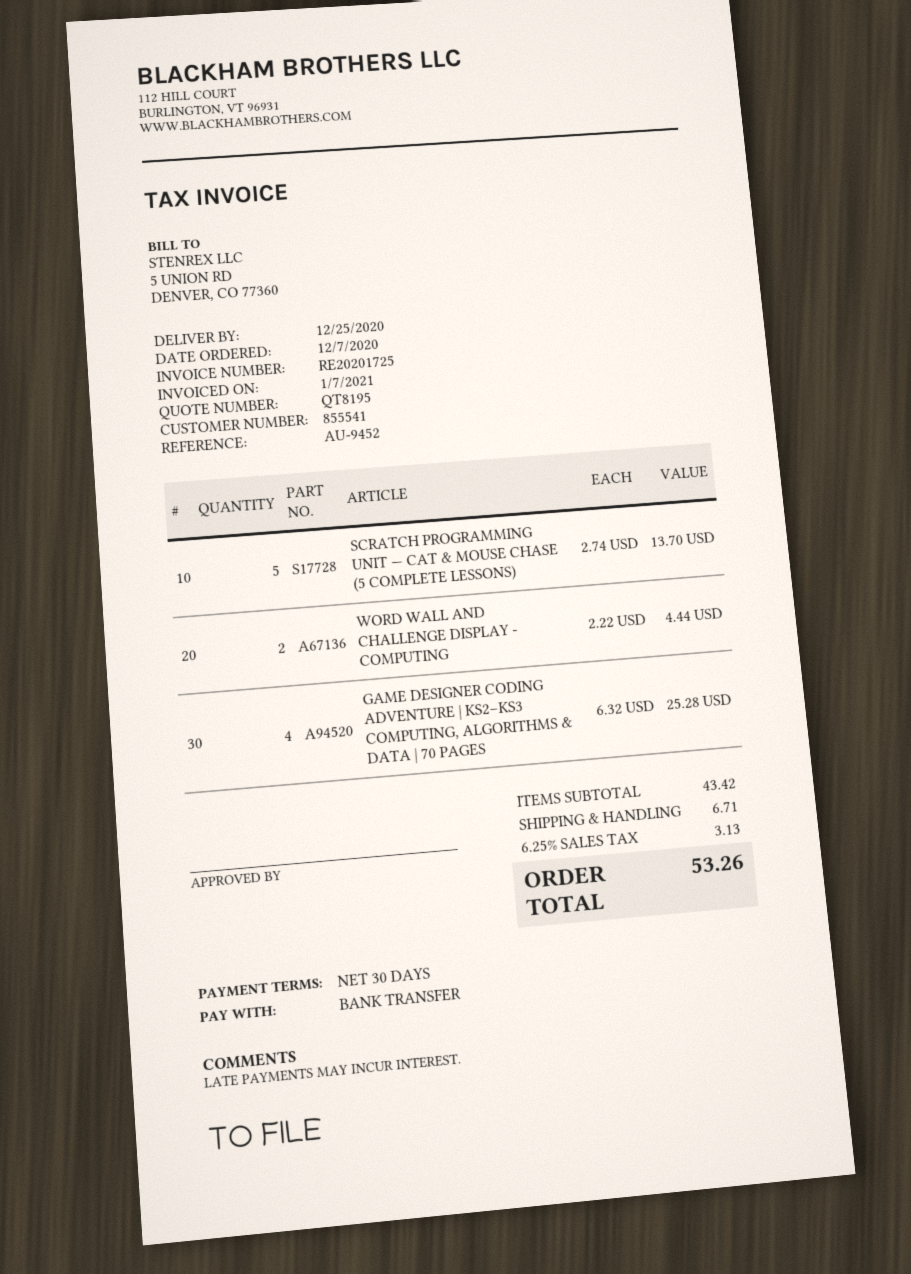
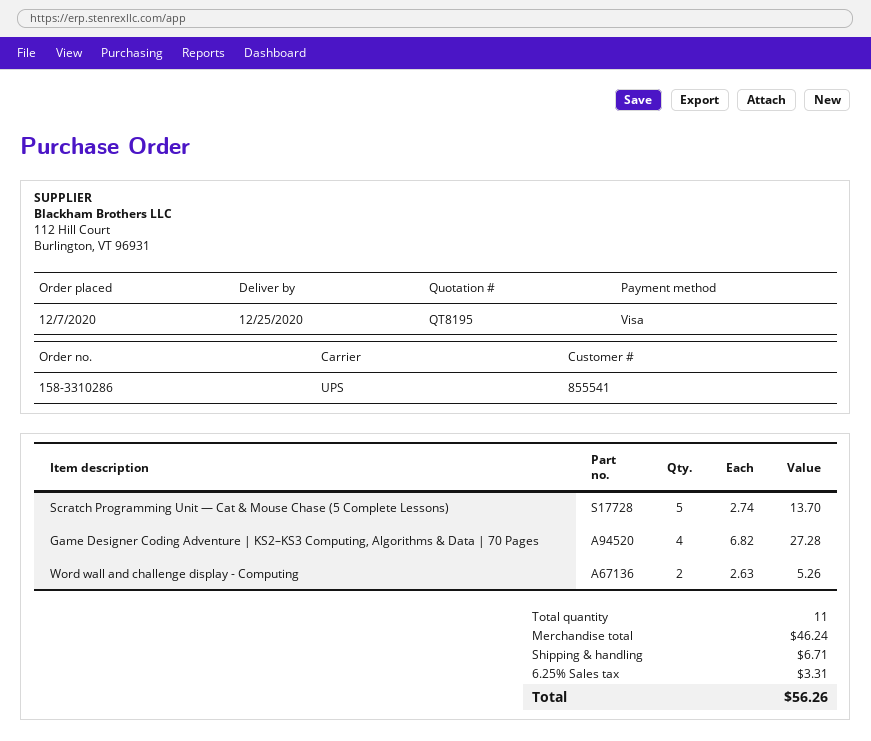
payment method: bank transfer -> Visa
WORD WALL AND CHALLENGE DISPLAY - COMPUTING: 2 x 2.22 = 4.44 -> 2 x 2.63 = 5.26
GAME DESIGNER CODING ADVENTURE | KS2–KS3 COMPUTING, ALGORITHMS & DATA | 70 PAGES: 4 x 6.32 = 25.28 -> 4 x 6.82 = 27.28
subtotal: 43.42 -> 46.24
tax: 6.25% = 3.13 -> 6.25% = 3.31
total: 53.26 -> 56.26

